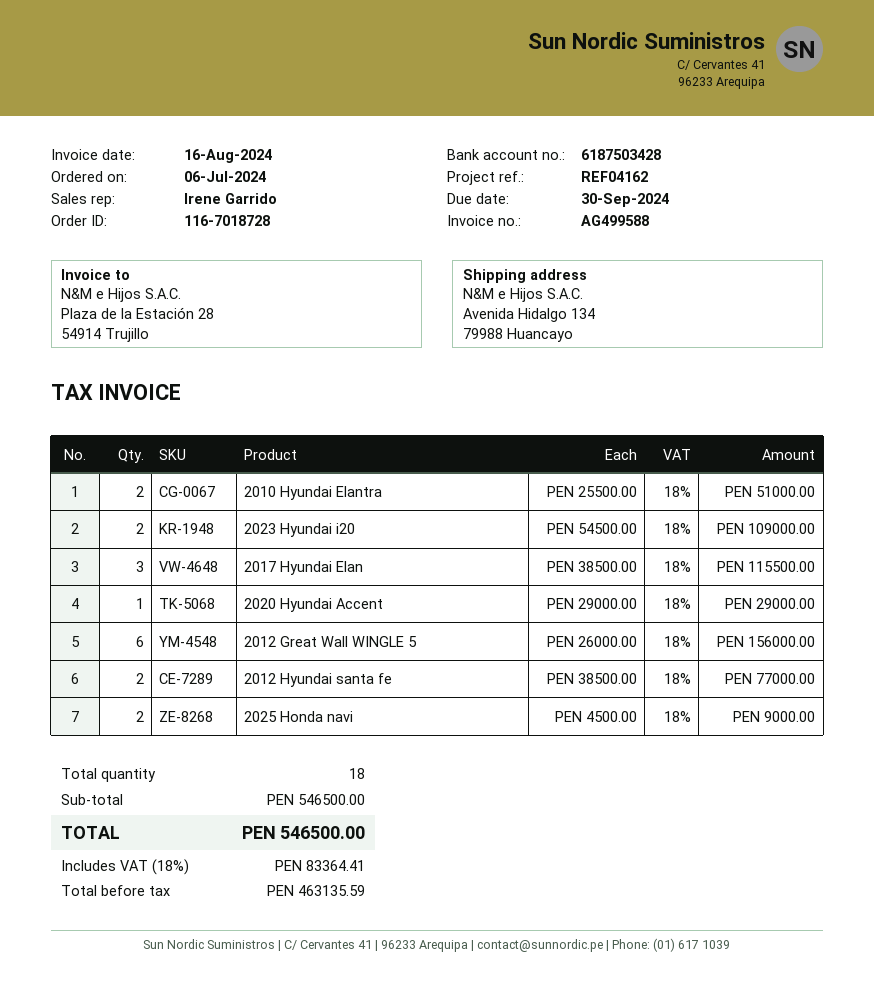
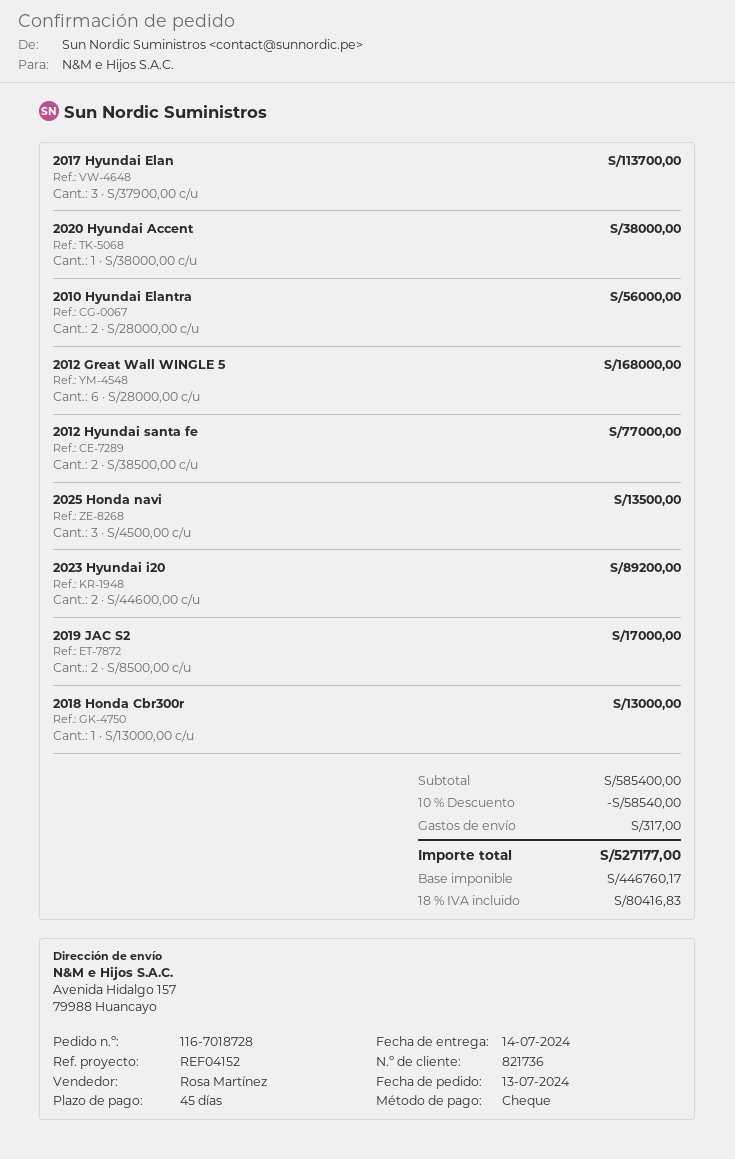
order date: 2024-07-06 -> 2024-07-13
reference: REF04162 -> REF04152
sales rep: Irene Garrido -> Rosa Martínez
ship to: Avenida Hidalgo 134, 79988 Huancayo -> Avenida Hidalgo 157, 79988 Huancayo
2010 Hyundai Elantra: 2 x 25500.00 = 51000.00 -> 2 x 28000.00 = 56000.00
2023 Hyundai i20: 2 x 54500.00 = 109000.00 -> 2 x 44600.00 = 89200.00
2017 Hyundai Elan: 3 x 38500.00 = 115500.00 -> 3 x 37900.00 = 113700.00
2020 Hyundai Accent: 1 x 29000.00 = 29000.00 -> 1 x 38000.00 = 38000.00
2012 Great Wall WINGLE 5: 6 x 26000.00 = 156000.00 -> 6 x 28000.00 = 168000.00
2025 Honda navi: 2 x 4500.00 = 9000.00 -> 3 x 4500.00 = 13500.00
2019 JAC S2: none -> 2 x 8500.00 = 17000.00
2018 Honda Cbr300r: none -> 1 x 13000.00 = 13000.00
subtotal: 546500.00 -> 585400.00
discount: none -> 10% = 58540.00
shipping: none -> 317.00
net: 463135.59 -> 446760.17
tax: 18% = 83364.41 -> 18% = 80416.83
total: 546500.00 -> 527177.00

